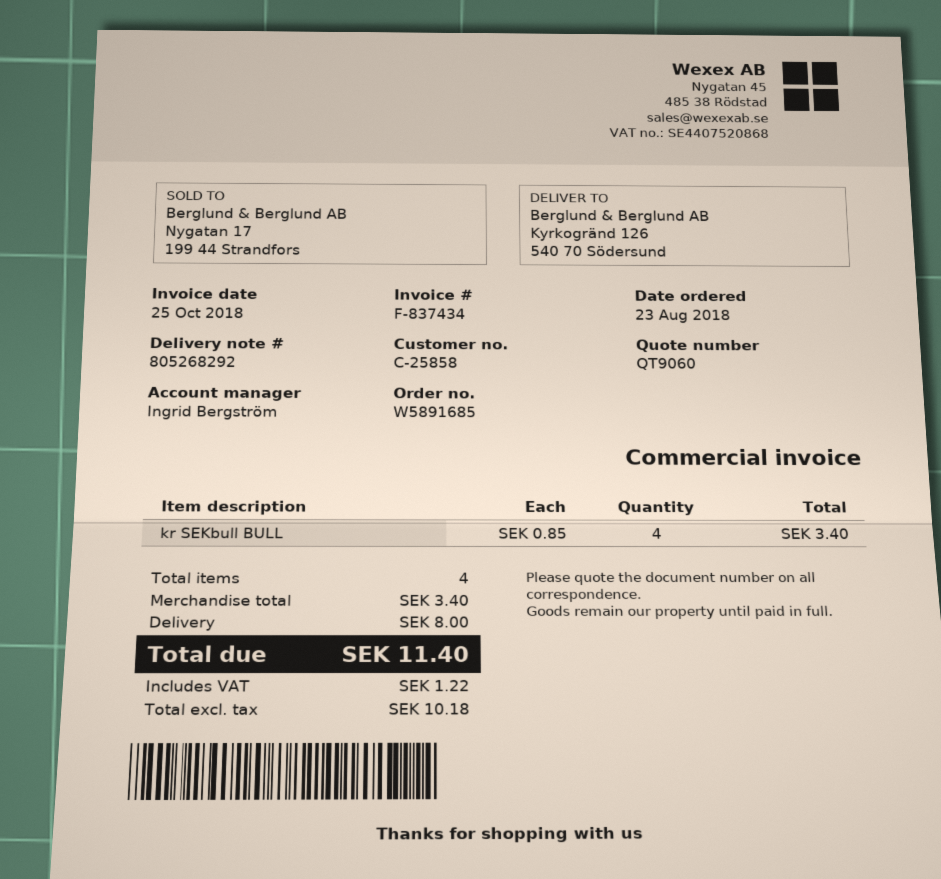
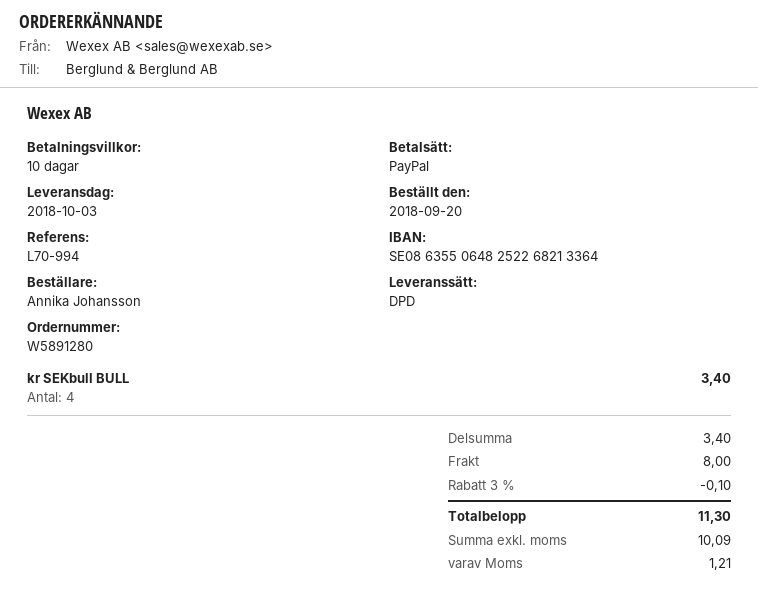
order number: W5891685 -> W5891280
order date: 2018-08-23 -> 2018-09-20
discount: none -> 3% = 0.10
net: 10.18 -> 10.09
tax: 1.22 -> 1.21
total: 11.40 -> 11.30

